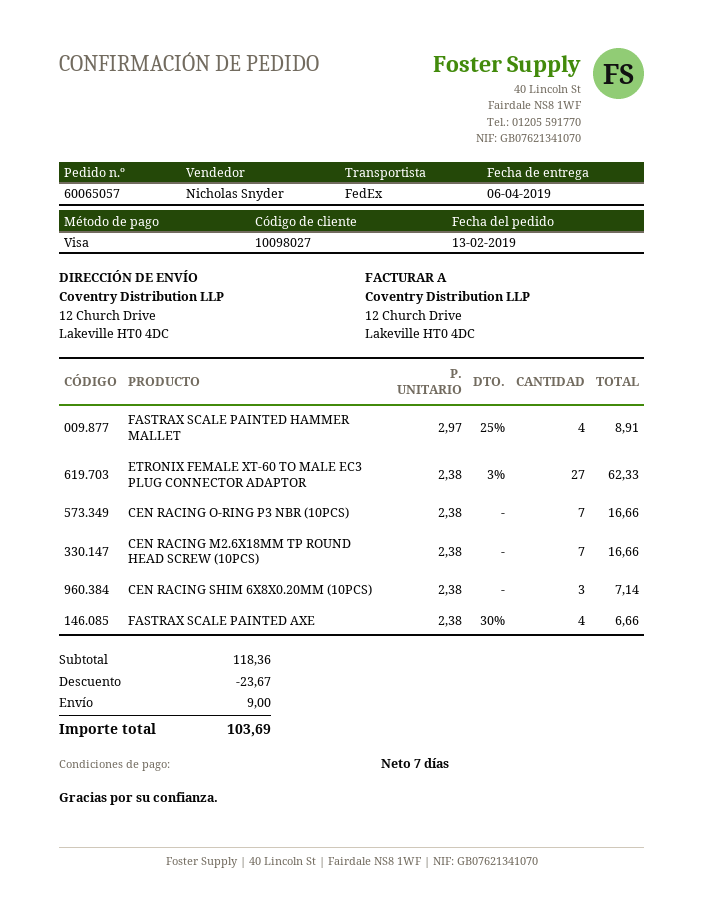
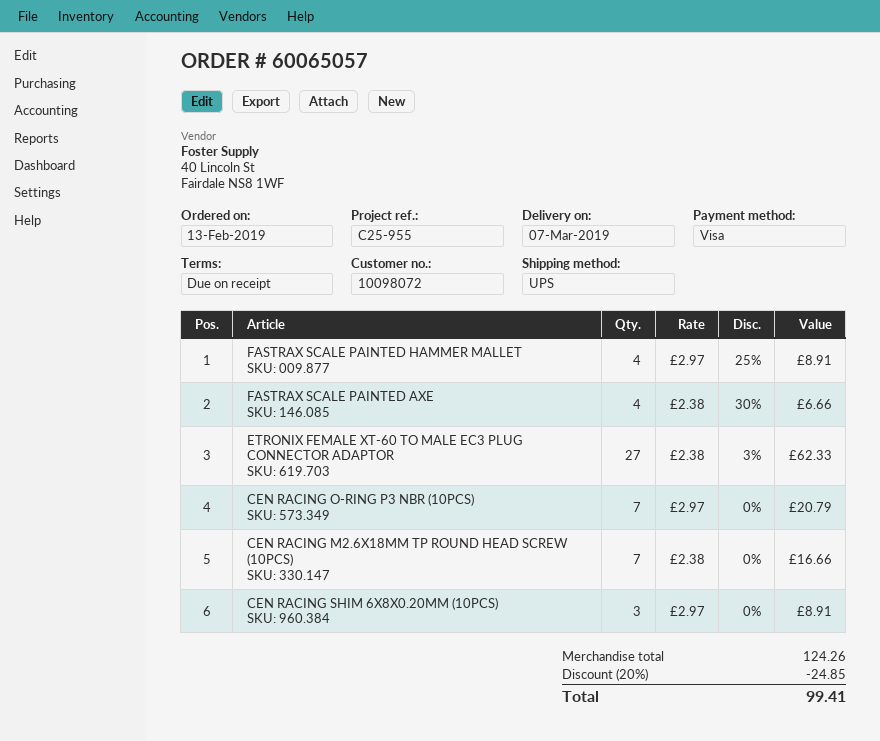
delivery date: 2019-04-06 -> 2019-03-07
payment terms: 7 days -> on receipt
customer number: 10098027 -> 10098072
shipping method: FedEx -> UPS
CEN RACING O-RING P3 NBR (10PCS): 7 x 2.38 = 16.66 -> 7 x 2.97 = 20.79
CEN RACING SHIM 6X8X0.20MM (10PCS): 3 x 2.38 = 7.14 -> 3 x 2.97 = 8.91
subtotal: 118.36 -> 124.26
discount: 23.67 -> 24.85
shipping: 9.00 -> none
total: 103.69 -> 99.41

